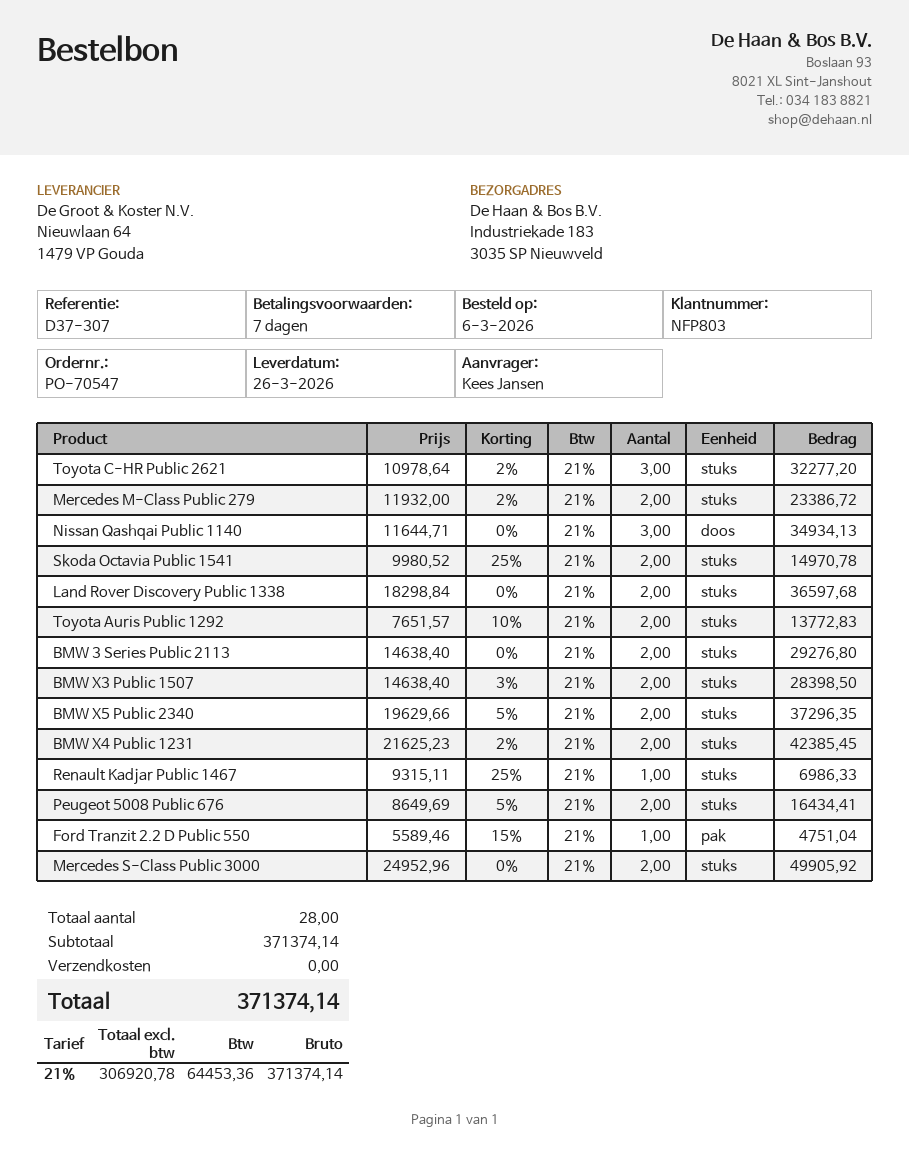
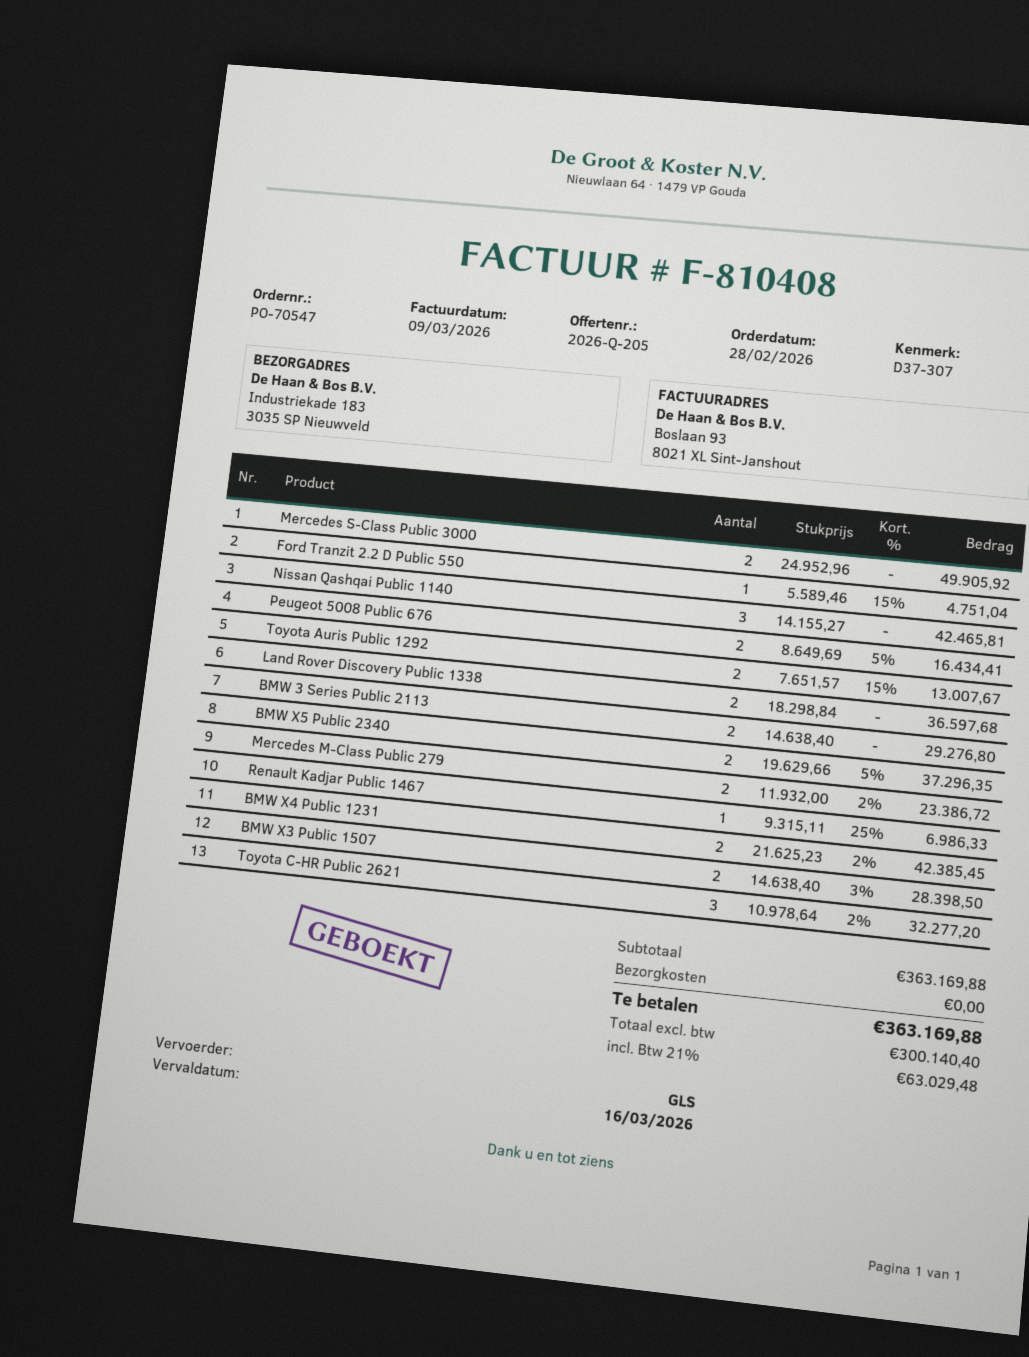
order date: 2026-03-06 -> 2026-02-28
Nissan Qashqai Public 1140: 3 x 11644.71 = 34934.13 -> 3 x 14155.27 = 42465.81
Skoda Octavia Public 1541: 2 x 9980.52 - 25% = 14970.78 -> none
Toyota Auris Public 1292: 2 x 7651.57 - 10% = 13772.83 -> 2 x 7651.57 - 15% = 13007.67
subtotal: 371374.14 -> 363169.88
net: 306920.78 -> 300140.40
tax: 21% = 64453.36 -> 21% = 63029.48
total: 371374.14 -> 363169.88

